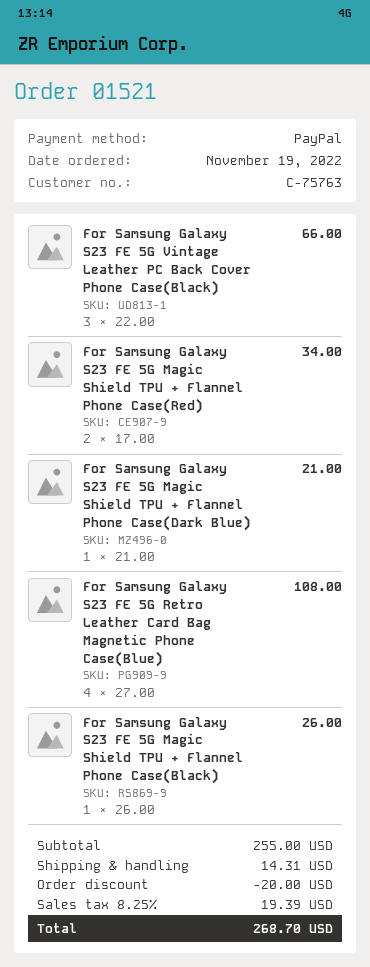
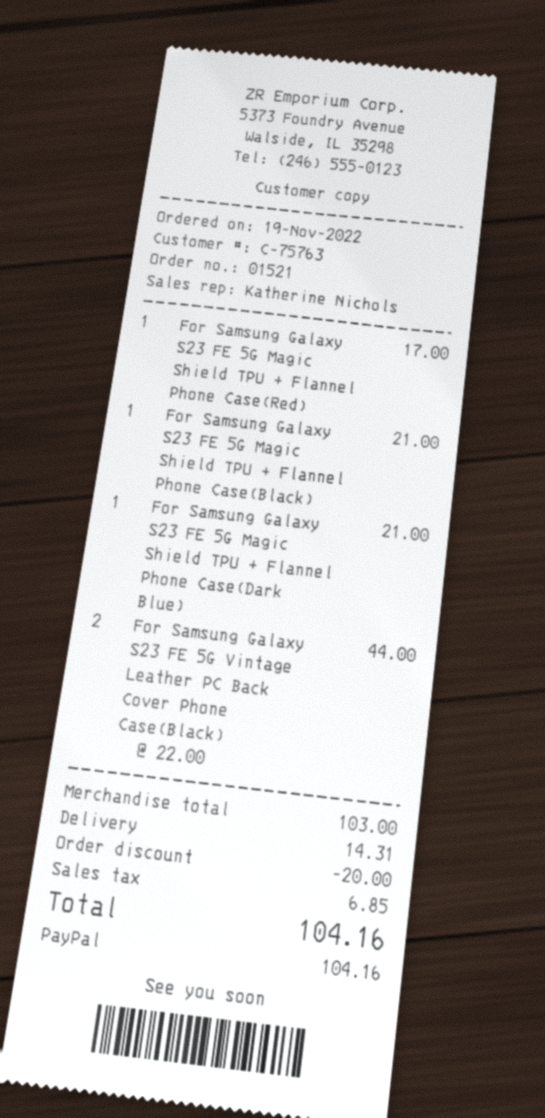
For Samsung Galaxy S23 FE 5G Vintage Leather PC Back Cover Phone Case(Black): 3 x 22.00 = 66.00 -> 2 x 22.00 = 44.00
For Samsung Galaxy S23 FE 5G Magic Shield TPU + Flannel Phone Case(Red): 2 x 17.00 = 34.00 -> 1 x 17.00 = 17.00
For Samsung Galaxy S23 FE 5G Retro Leather Card Bag Magnetic Phone Case(Blue): 4 x 27.00 = 108.00 -> none
For Samsung Galaxy S23 FE 5G Magic Shield TPU + Flannel Phone Case(Black): 1 x 26.00 = 26.00 -> 1 x 21.00 = 21.00
subtotal: 255.00 -> 103.00
tax: 19.39 -> 6.85
total: 268.70 -> 104.16

